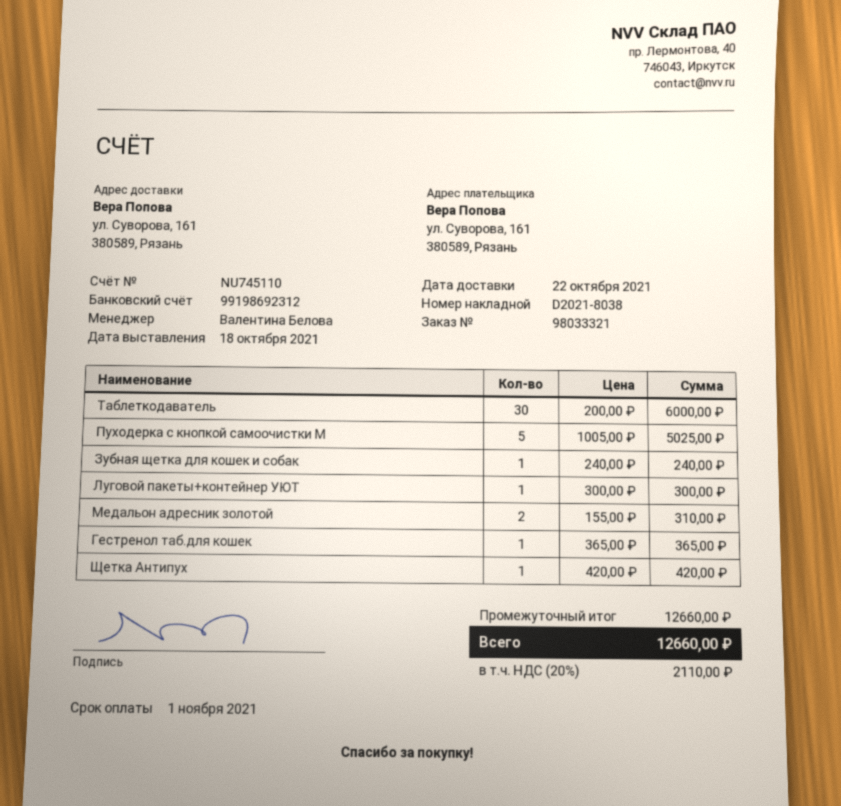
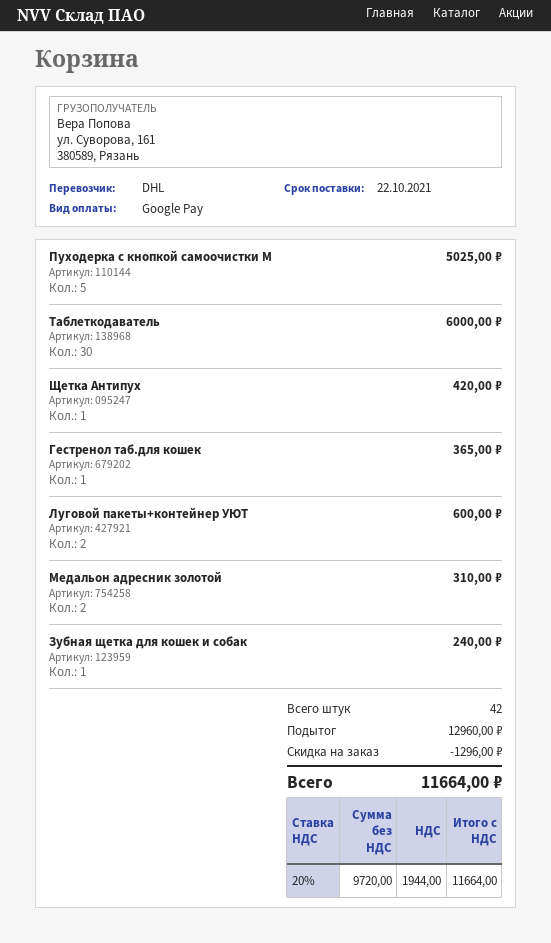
Луговой пакеты+контейнер УЮТ: 1 for 300.00 -> 2 for 600.00
subtotal: 12660.00 -> 12960.00
discount: none -> 1296.00
tax: 20% = 2110.00 -> 20% = 1944.00
total: 12660.00 -> 11664.00

